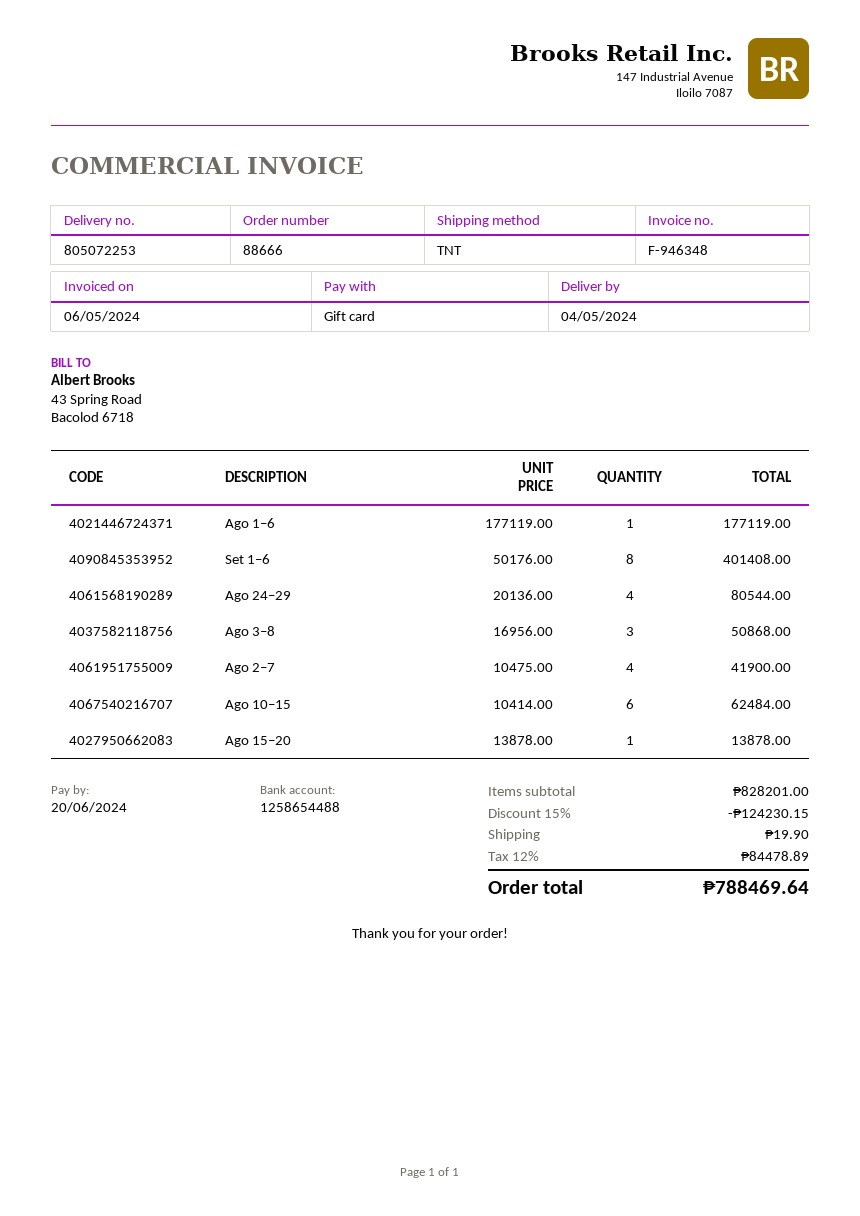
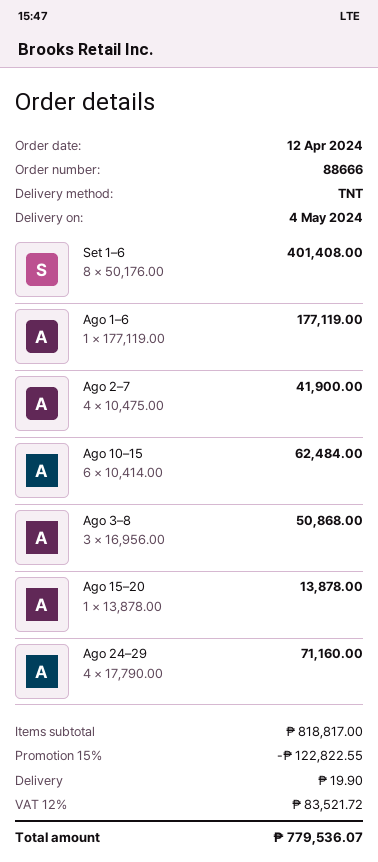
Ago 24–29: 4 x 20136.00 = 80544.00 -> 4 x 17790.00 = 71160.00
subtotal: 828201.00 -> 818817.00
discount: 15% = 124230.15 -> 15% = 122822.55
tax: 12% = 84478.89 -> 12% = 83521.72
total: 788469.64 -> 779536.07

